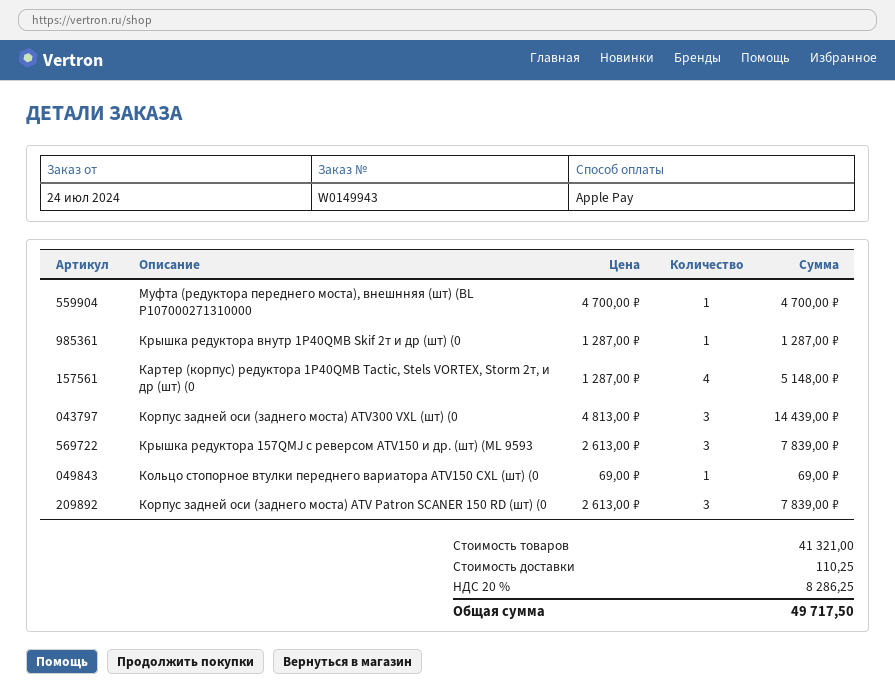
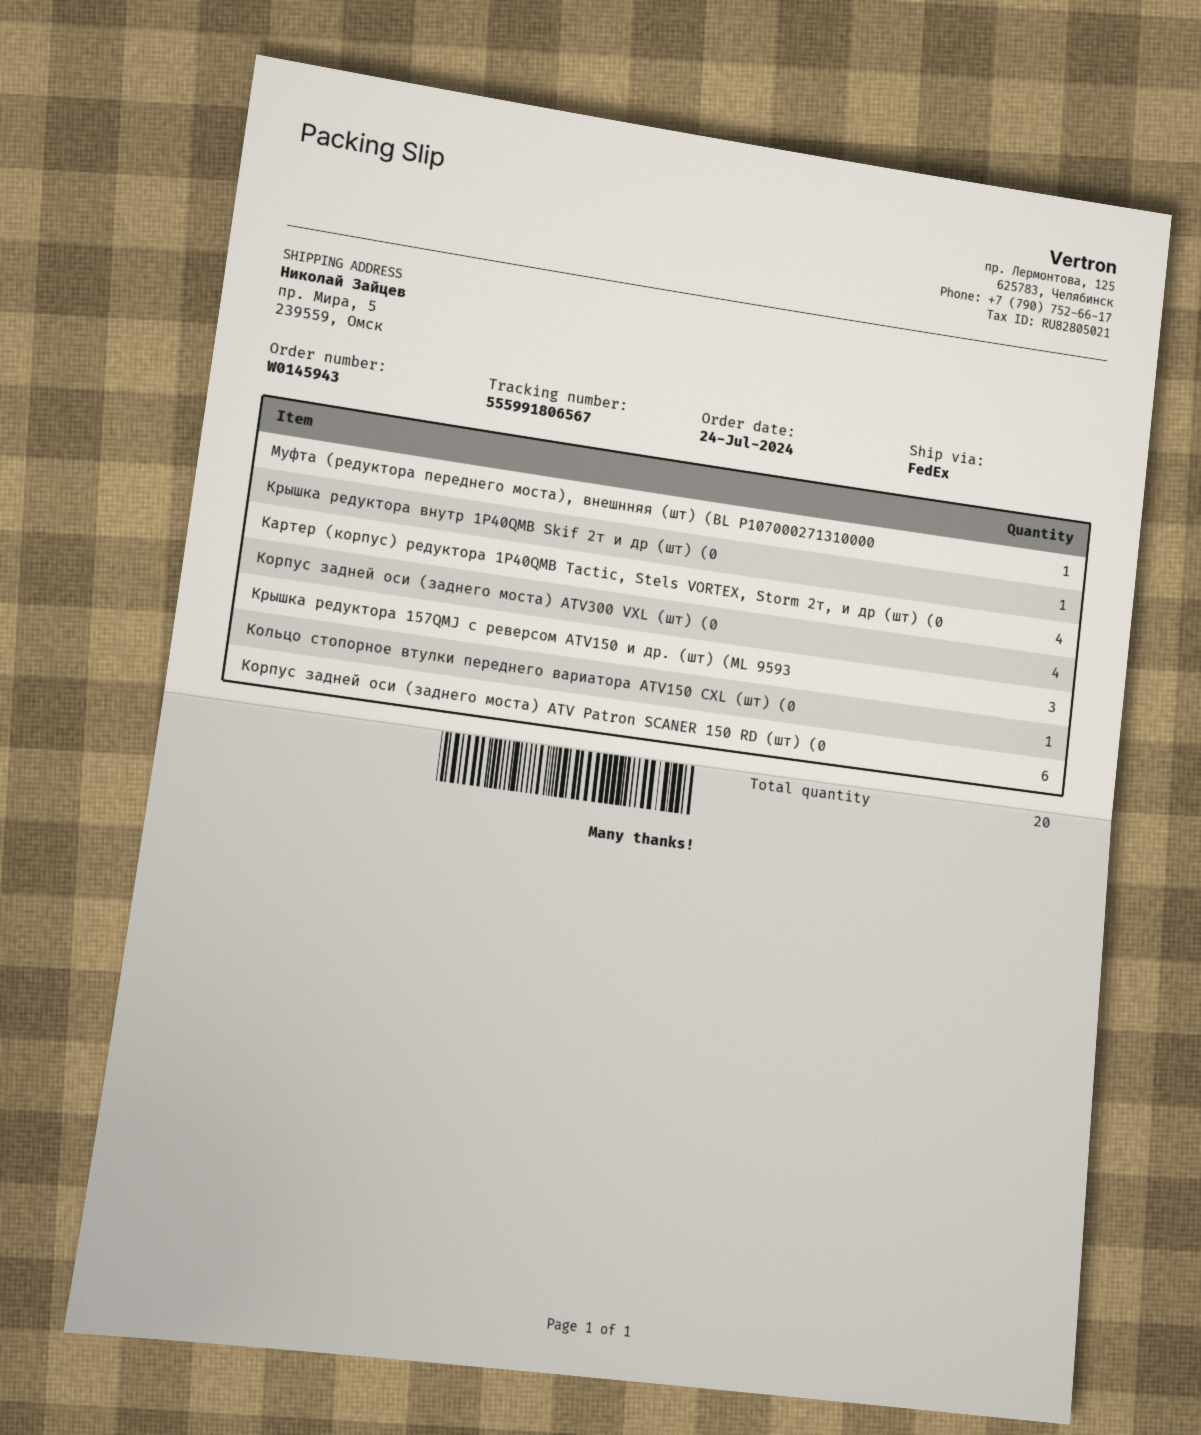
order number: W0149943 -> W0145943
Корпус задней оси (заднего моста) ATV300 VXL (шт) (0: 3 -> 4
Корпус задней оси (заднего моста) ATV Patron SCANER 150 RD (шт) (0: 3 -> 6

